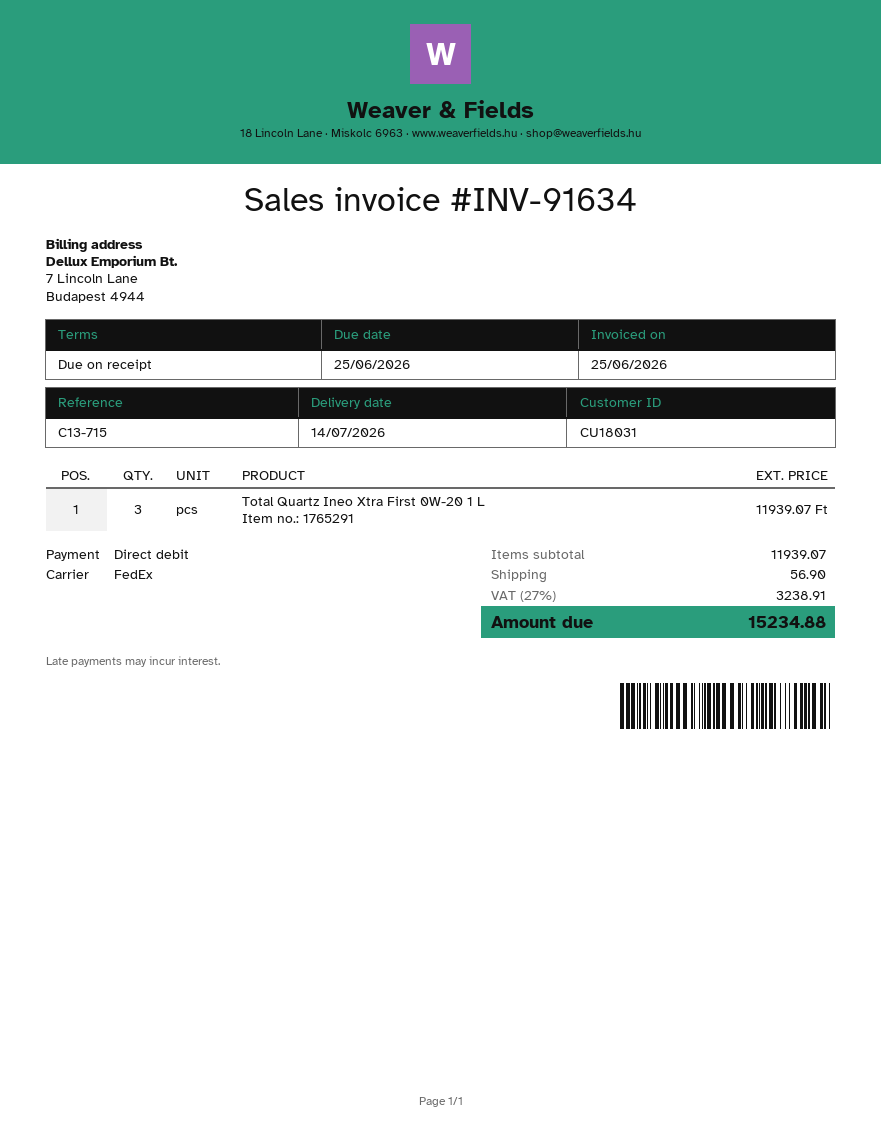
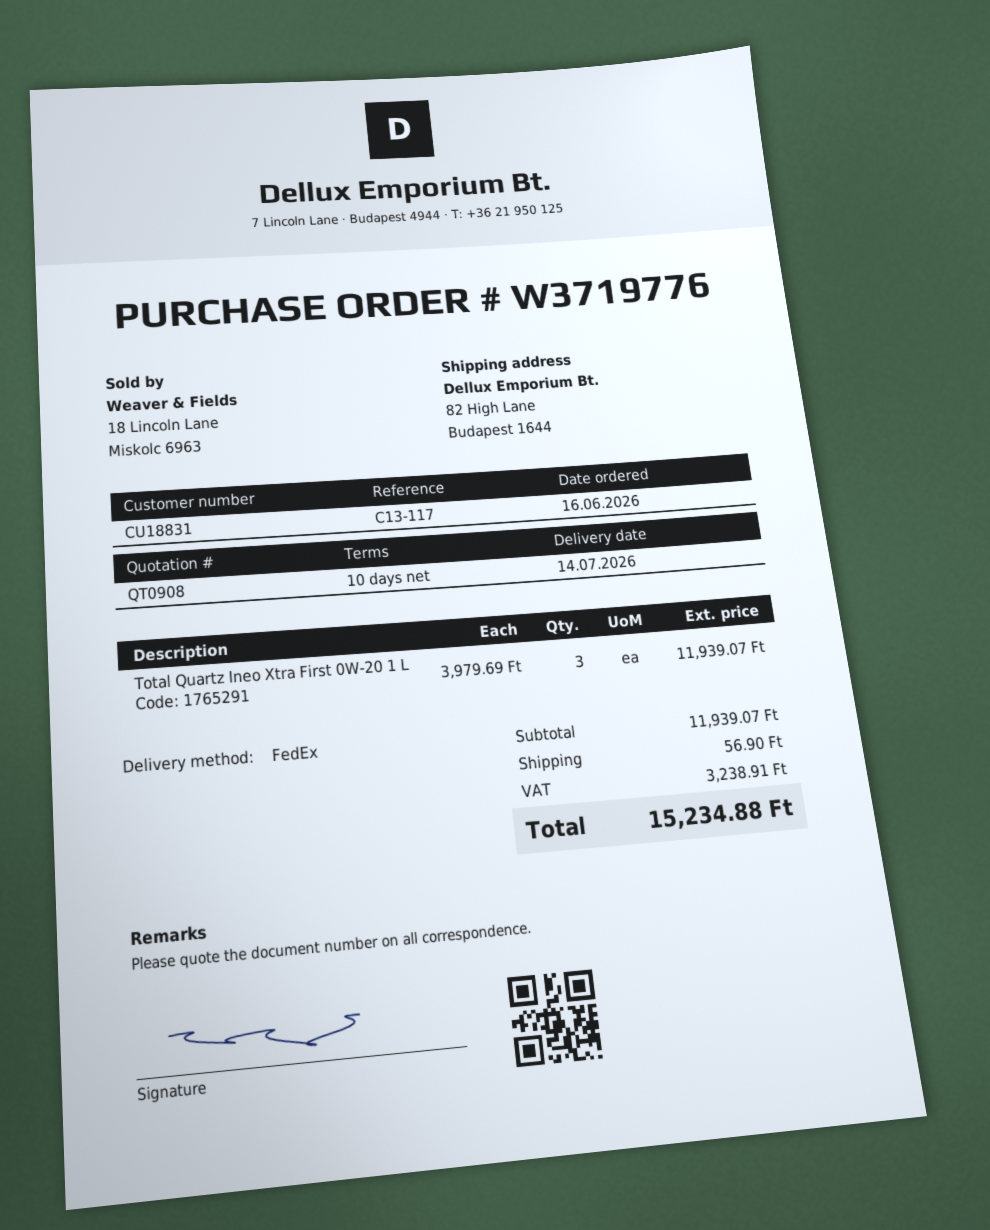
payment terms: on receipt -> 10 days
customer number: CU18031 -> CU18831
reference: C13-715 -> C13-117

